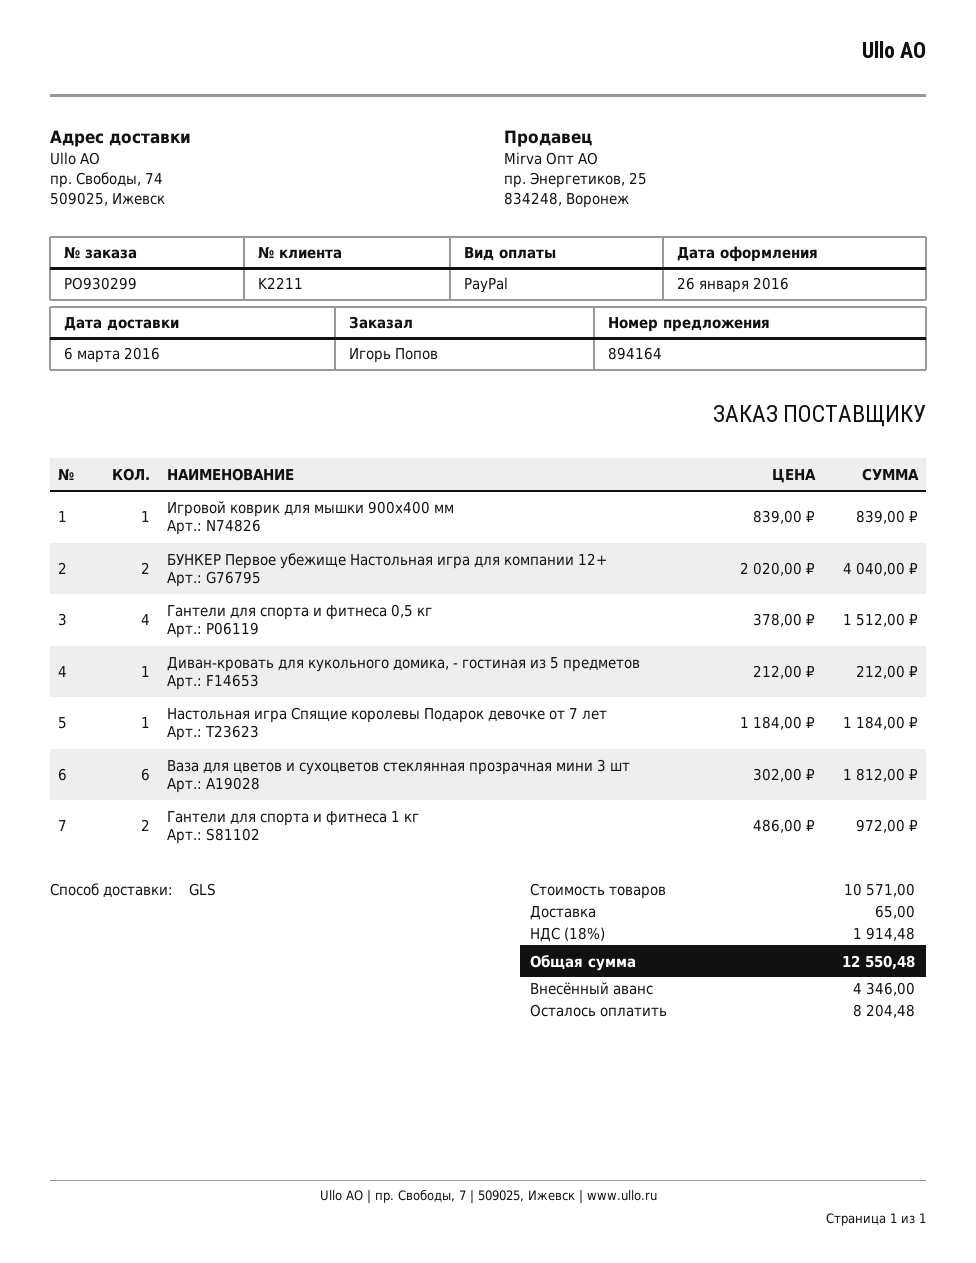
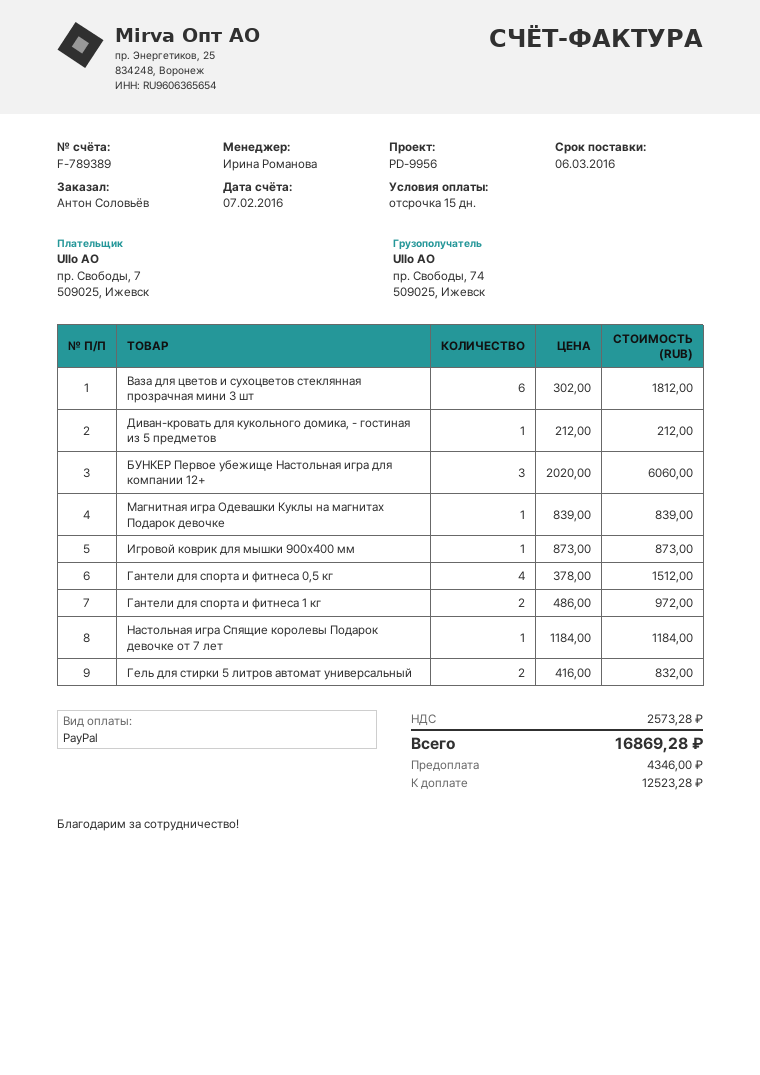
ordered by: Игорь Попов -> Антон Соловьёв
Игровой коврик для мышки 900х400 мм: 1 x 839.00 = 839.00 -> 1 x 873.00 = 873.00
БУНКЕР Первое убежище Настольная игра для компании 12+: 2 x 2020.00 = 4040.00 -> 3 x 2020.00 = 6060.00
Магнитная игра Одевашки Куклы на магнитах Подарок девочке: none -> 1 x 839.00 = 839.00
Гель для стирки 5 литров автомат универсальный: none -> 2 x 416.00 = 832.00
shipping: 65.00 -> none
tax: 1914.48 -> 2573.28
total: 12550.48 -> 16869.28
balance: 8204.48 -> 12523.28

